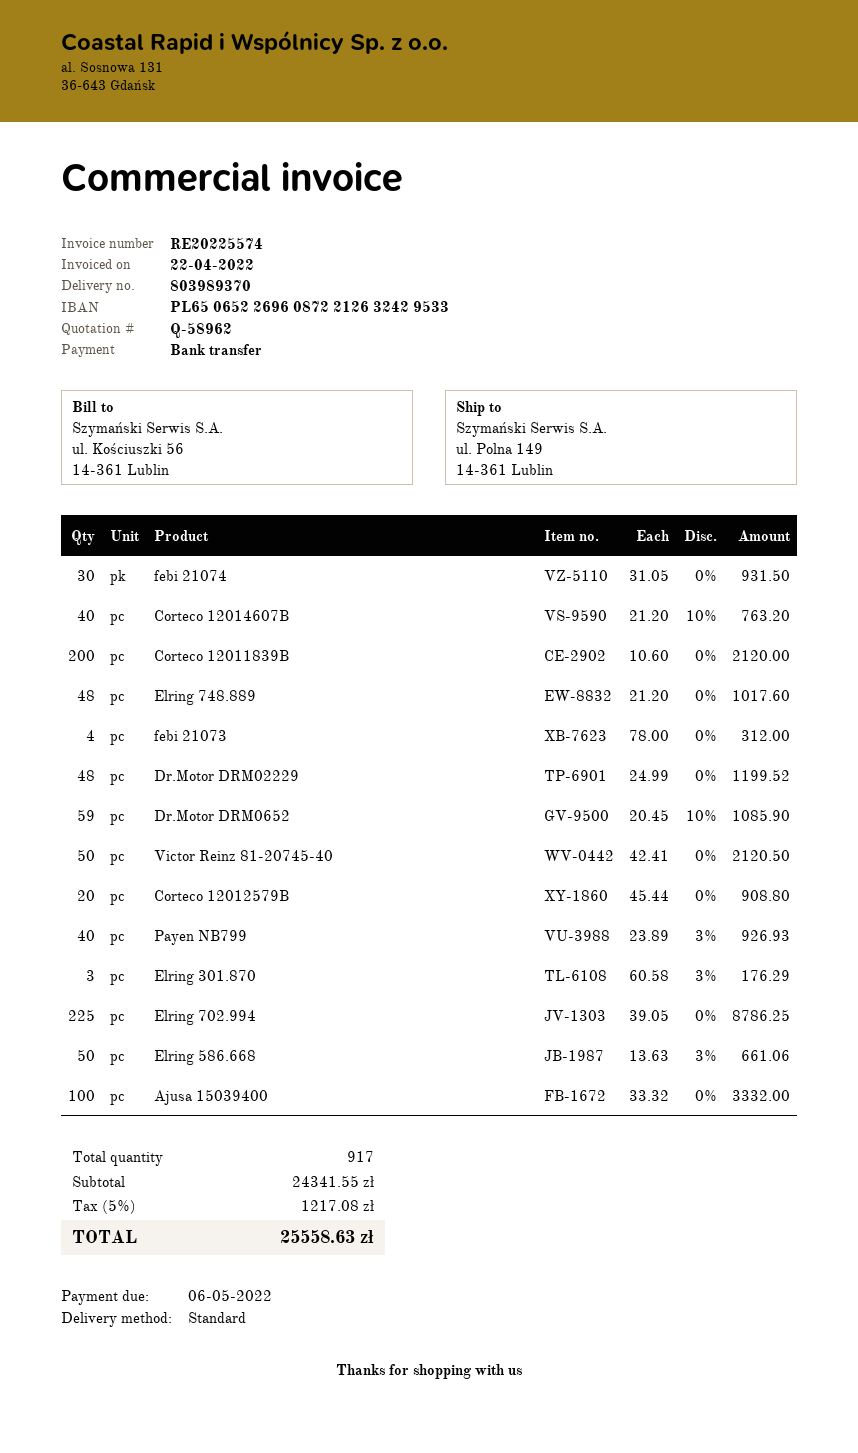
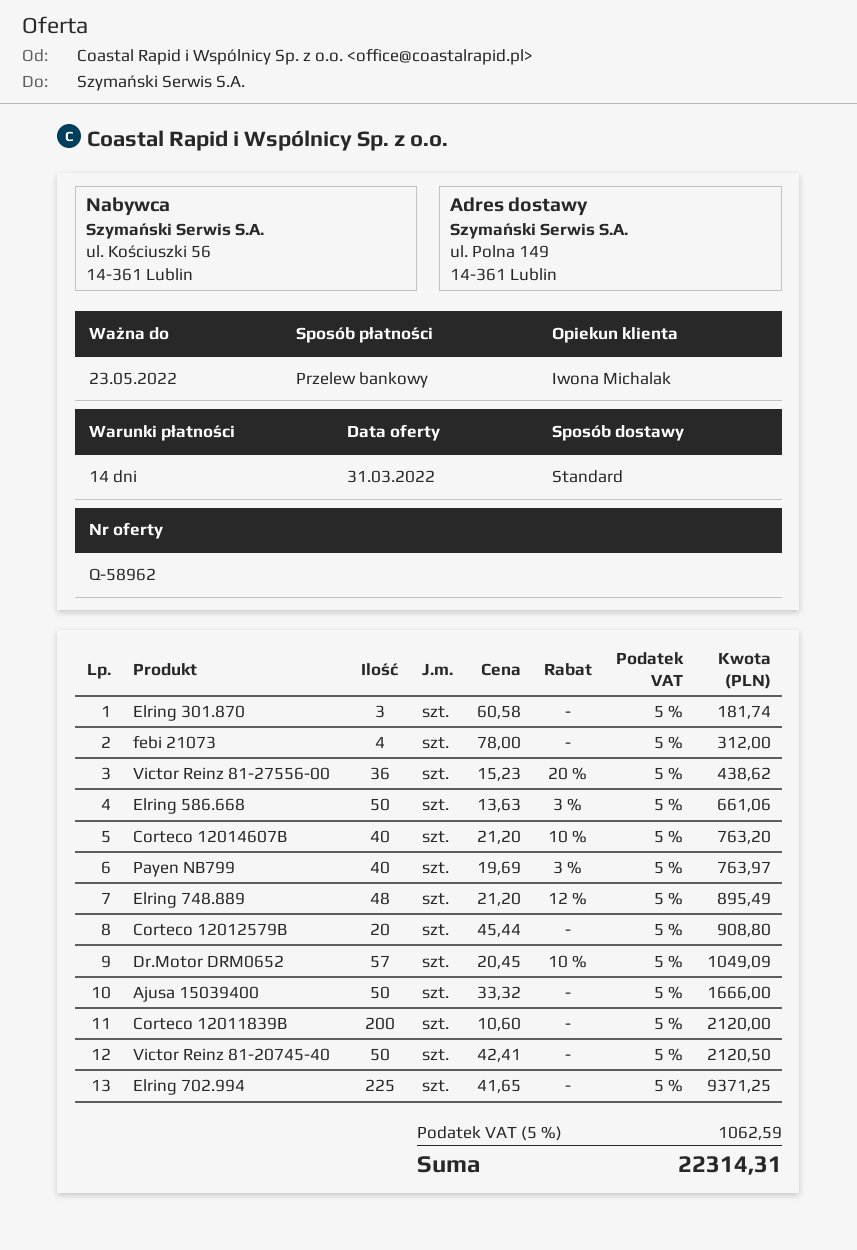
febi 21074: 30 x 31.05 = 931.50 -> none
Elring 748.889: 48 x 21.20 = 1017.60 -> 48 x 21.20 - 12% = 895.49
Dr.Motor DRM02229: 48 x 24.99 = 1199.52 -> none
Dr.Motor DRM0652: 59 x 20.45 - 10% = 1085.90 -> 57 x 20.45 - 10% = 1049.09
Payen NB799: 40 x 23.89 - 3% = 926.93 -> 40 x 19.69 - 3% = 763.97
Elring 301.870: 3 x 60.58 - 3% = 176.29 -> 3 x 60.58 = 181.74
Elring 702.994: 225 x 39.05 = 8786.25 -> 225 x 41.65 = 9371.25
Ajusa 15039400: 100 x 33.32 = 3332.00 -> 50 x 33.32 = 1666.00
Victor Reinz 81-27556-00: none -> 36 x 15.23 - 20% = 438.62
tax: 5% = 1217.08 -> 5% = 1062.59
total: 25558.63 -> 22314.31

